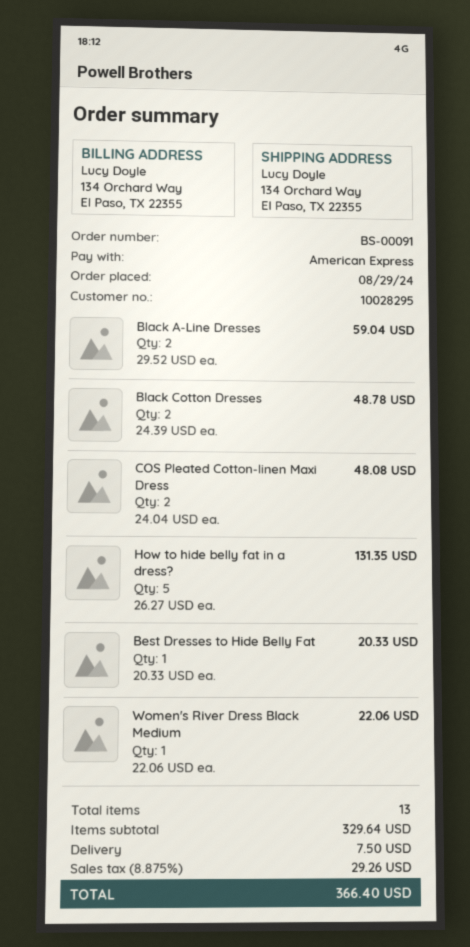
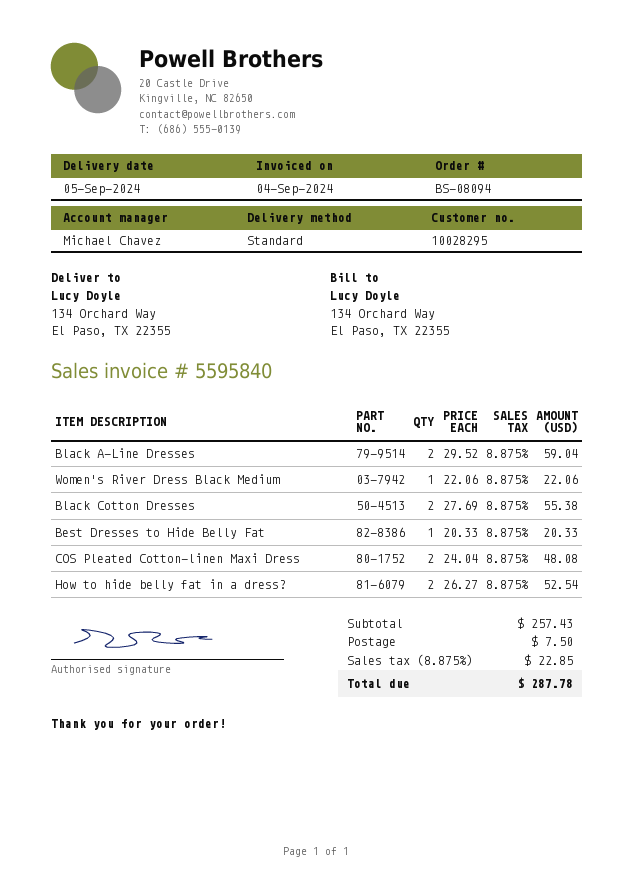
order number: BS-00091 -> BS-08094
Black Cotton Dresses: 2 x 24.39 = 48.78 -> 2 x 27.69 = 55.38
How to hide belly fat in a dress?: 5 x 26.27 = 131.35 -> 2 x 26.27 = 52.54
subtotal: 329.64 -> 257.43
tax: 8.875% = 29.26 -> 8.875% = 22.85
total: 366.40 -> 287.78

